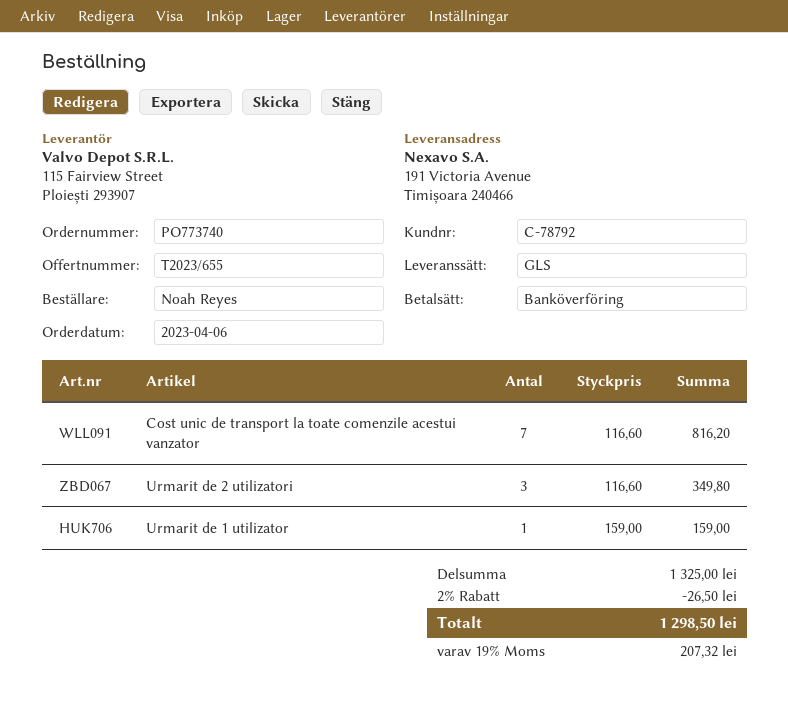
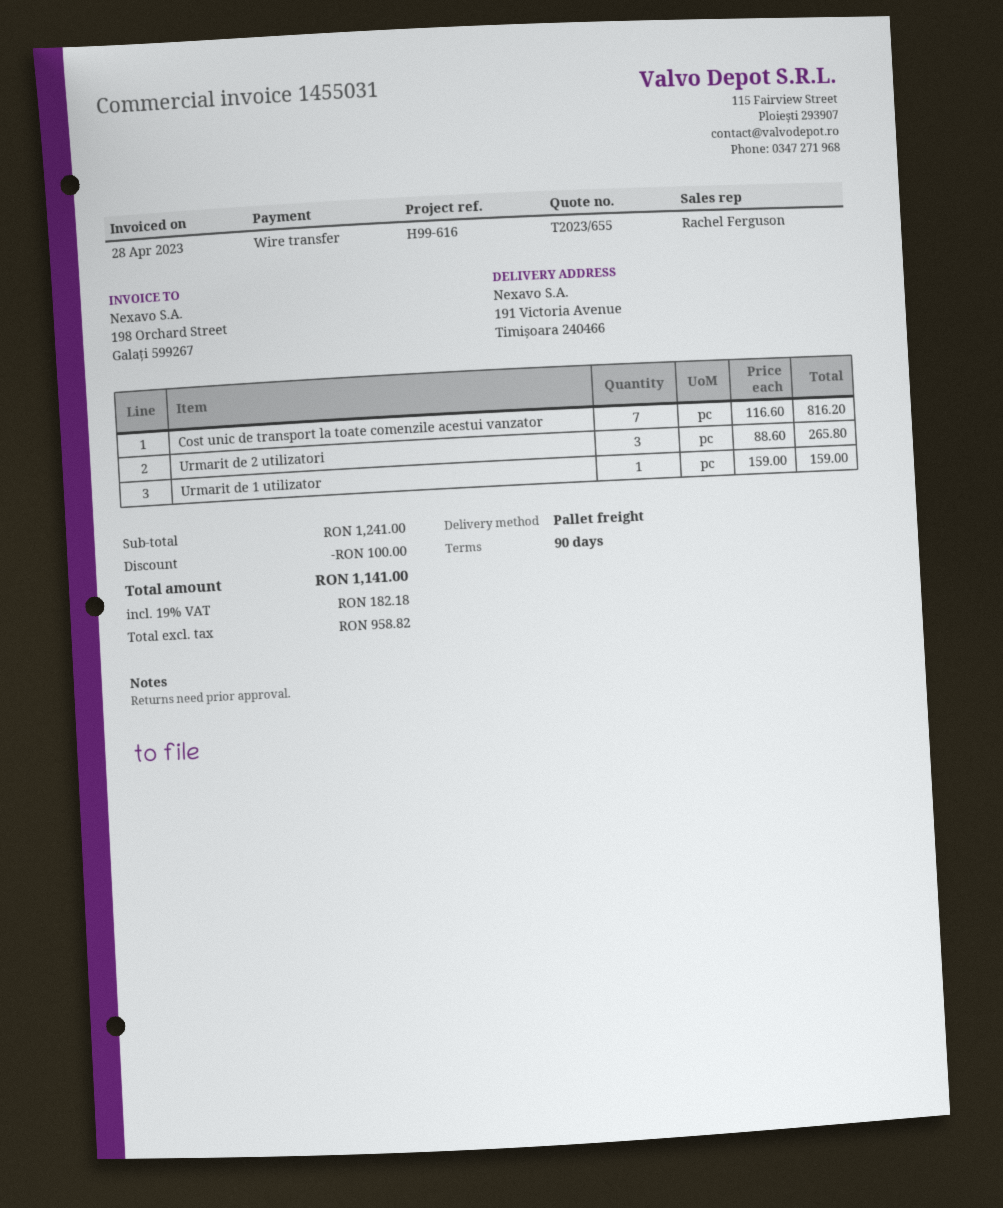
shipping method: GLS -> pallet freight
Urmarit de 2 utilizatori: 3 x 116.60 = 349.80 -> 3 x 88.60 = 265.80
subtotal: 1325.00 -> 1241.00
discount: 26.50 -> 100.00
tax: 19% = 207.32 -> 19% = 182.18
total: 1298.50 -> 1141.00

